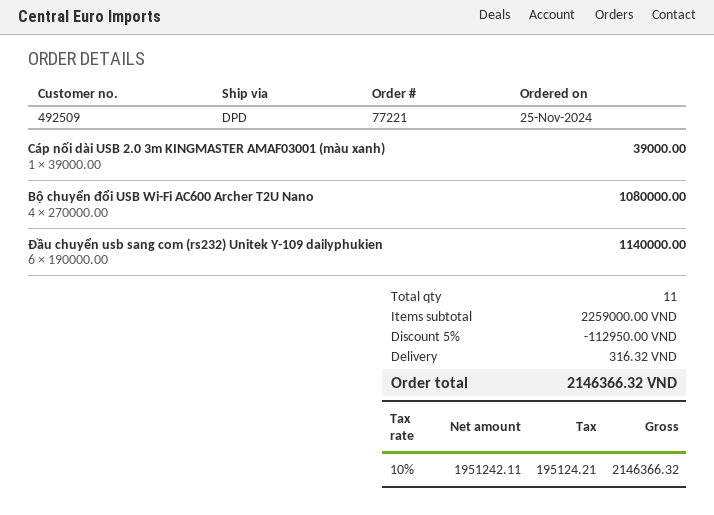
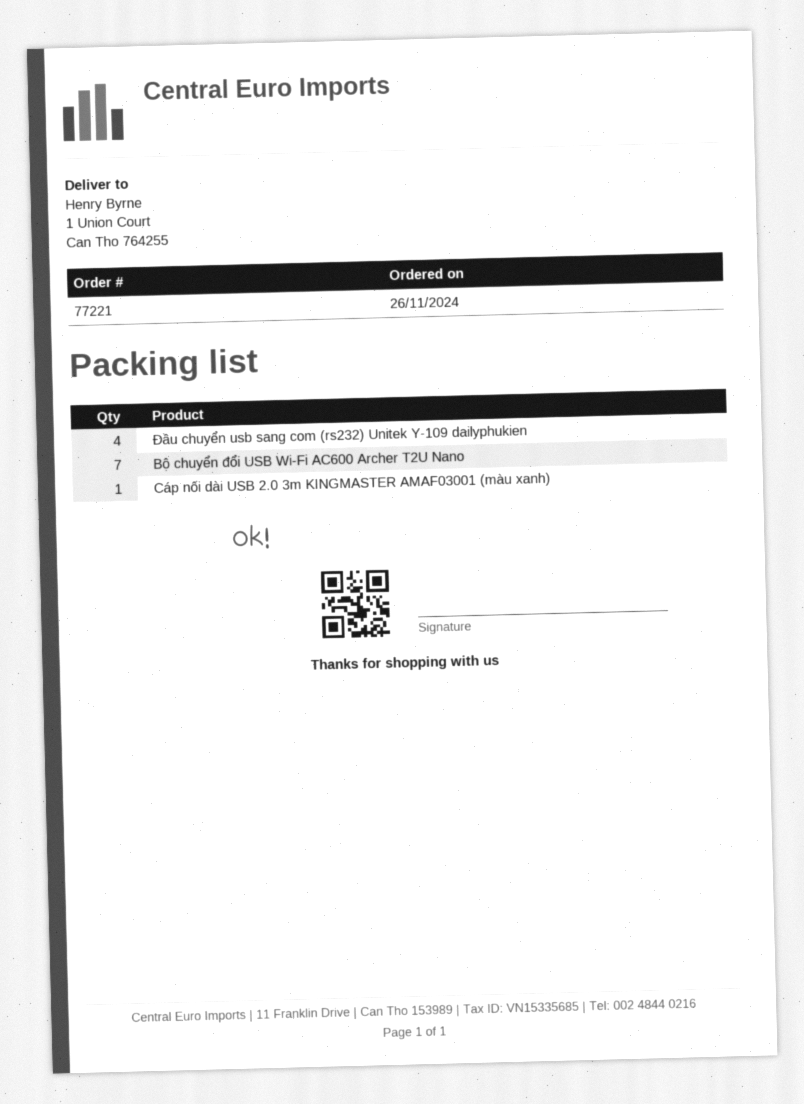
order date: 2024-11-25 -> 2024-11-26
Bộ chuyển đổi USB Wi-Fi AC600 Archer T2U Nano: 4 -> 7
Đầu chuyển usb sang com (rs232) Unitek Y-109 dailyphukien: 6 -> 4

